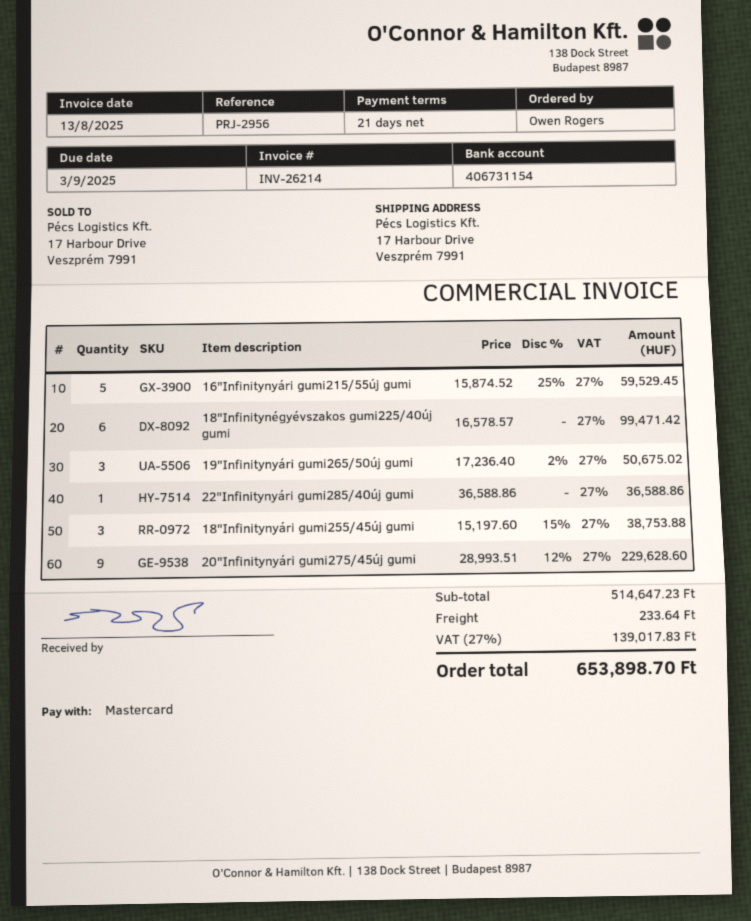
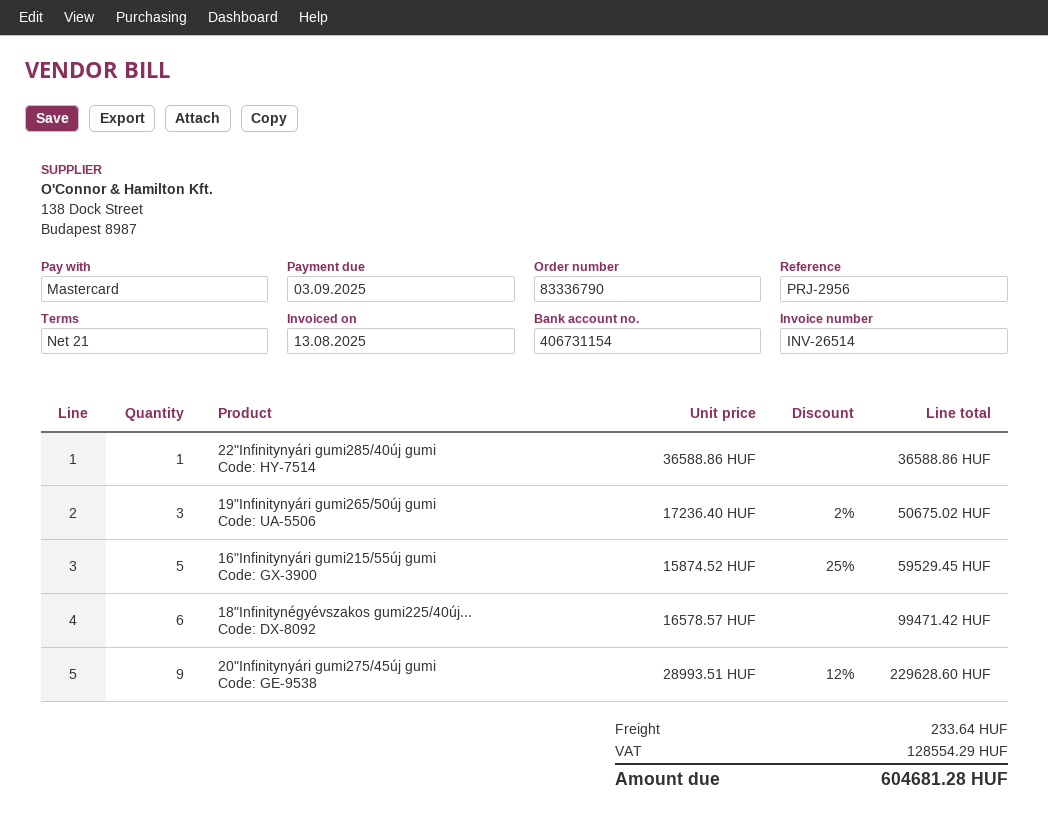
invoice number: INV-26214 -> INV-26514
18"Infinitynyári gumi255/45új gumi: 3 x 15197.60 - 15% = 38753.88 -> none
tax: 139017.83 -> 128554.29
total: 653898.70 -> 604681.28

